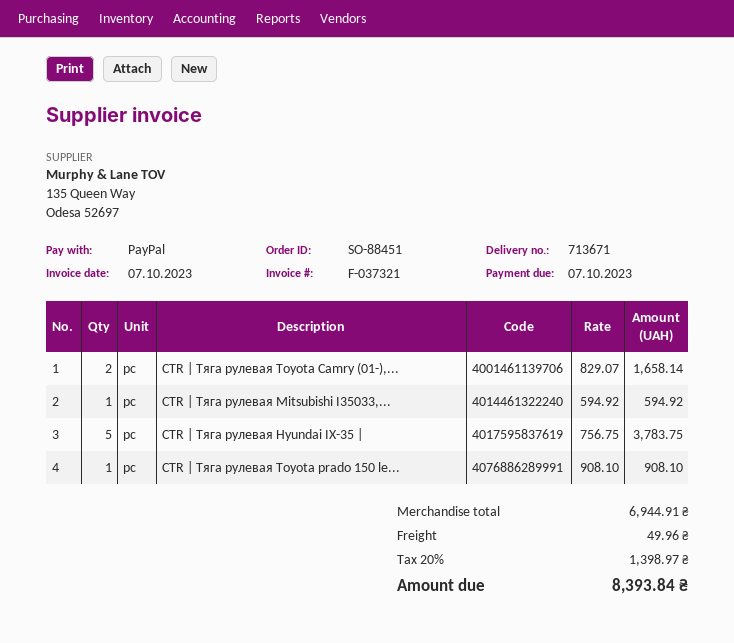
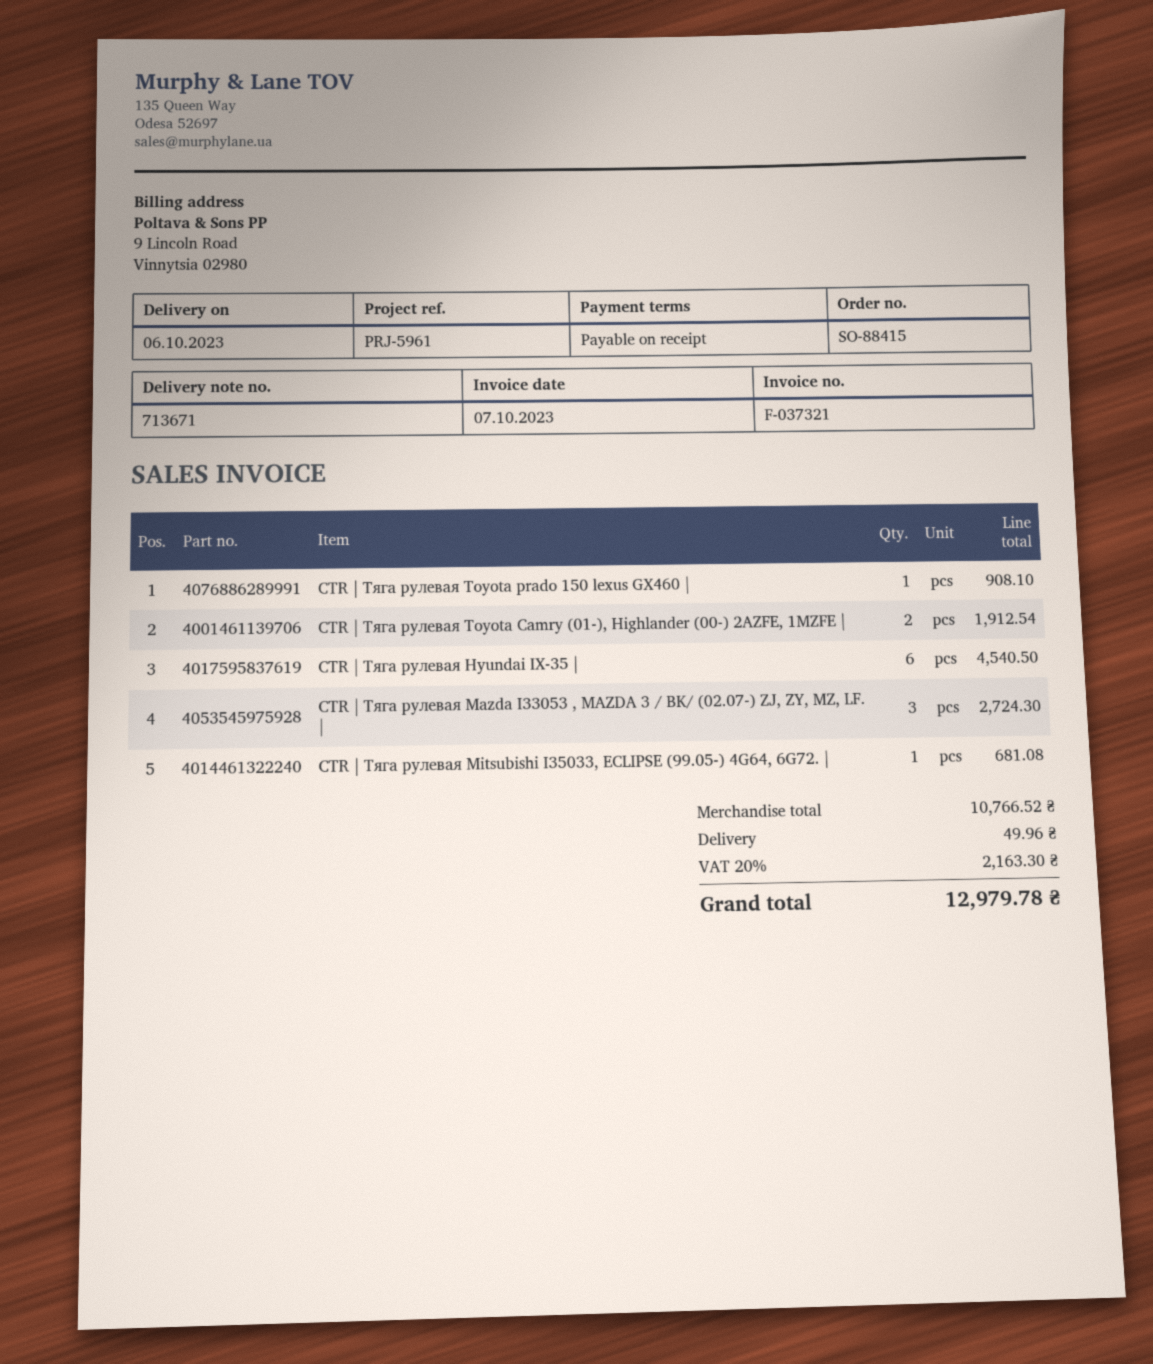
order number: SO-88451 -> SO-88415
CTR | Тяга рулевая Toyota Camry (01-),...: 2 for 1658.14 -> 2 for 1912.54
CTR | Тяга рулевая Mitsubishi I35033,...: 1 for 594.92 -> 1 for 681.08
CTR | Тяга рулевая Hyundai IX-35 |: 5 for 3783.75 -> 6 for 4540.50
CTR | Тяга рулевая Mazda I33053 , MAZDA 3 / BK/ (02.07-) ZJ, ZY, MZ, LF. |: none -> 3 for 2724.30
subtotal: 6944.91 -> 10766.52
tax: 20% = 1398.97 -> 20% = 2163.30
total: 8393.84 -> 12979.78

